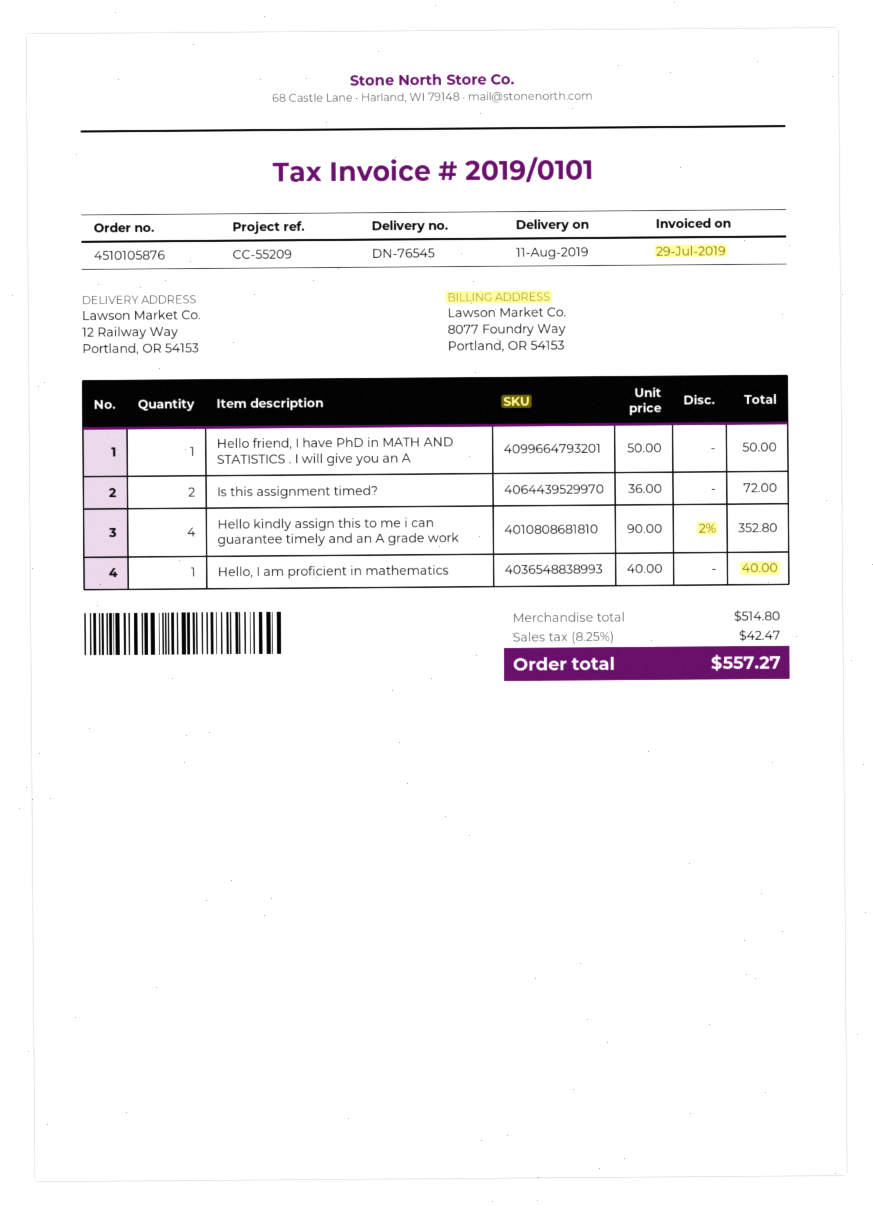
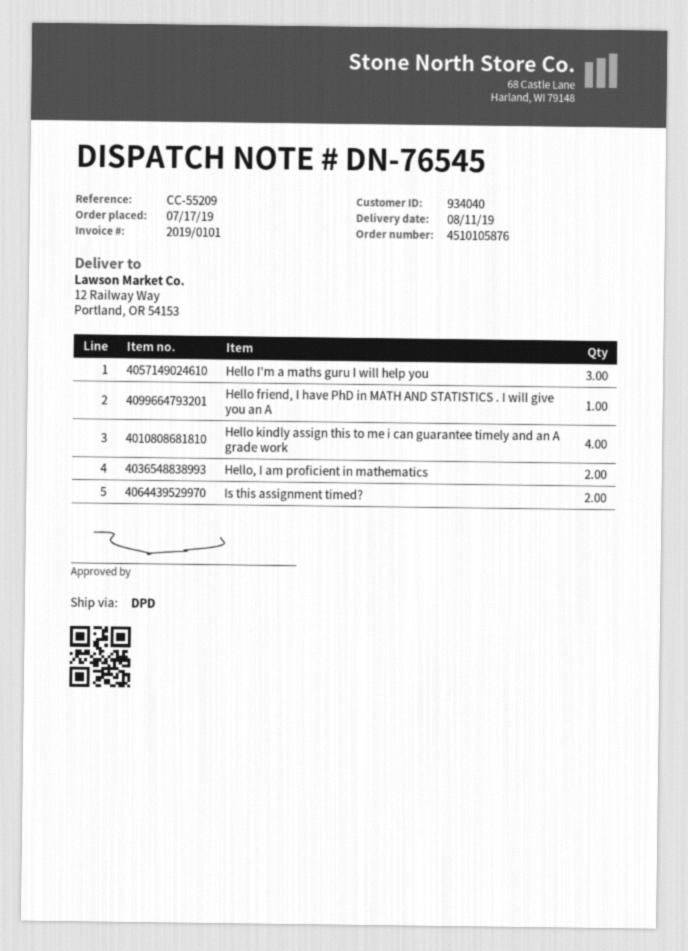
Hello, I am proficient in mathematics: 1 -> 2
Hello I'm a maths guru I will help you: none -> 3

